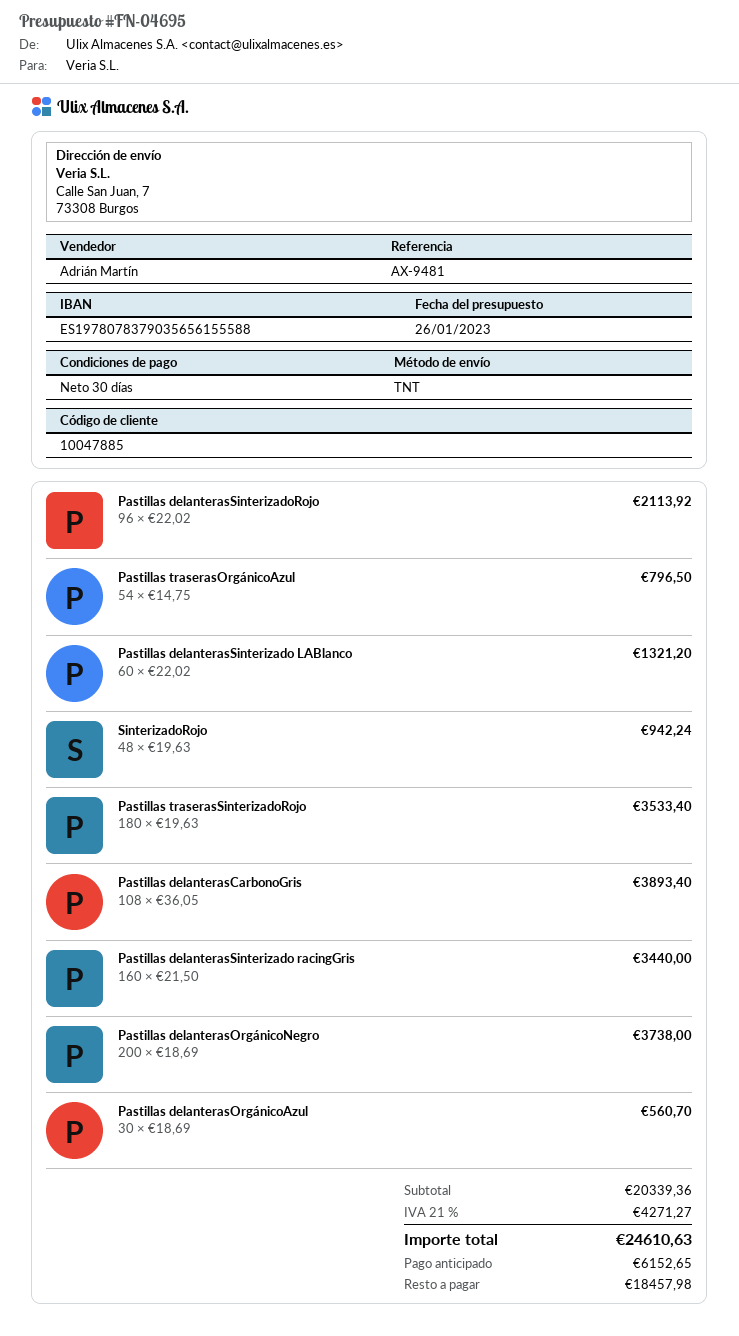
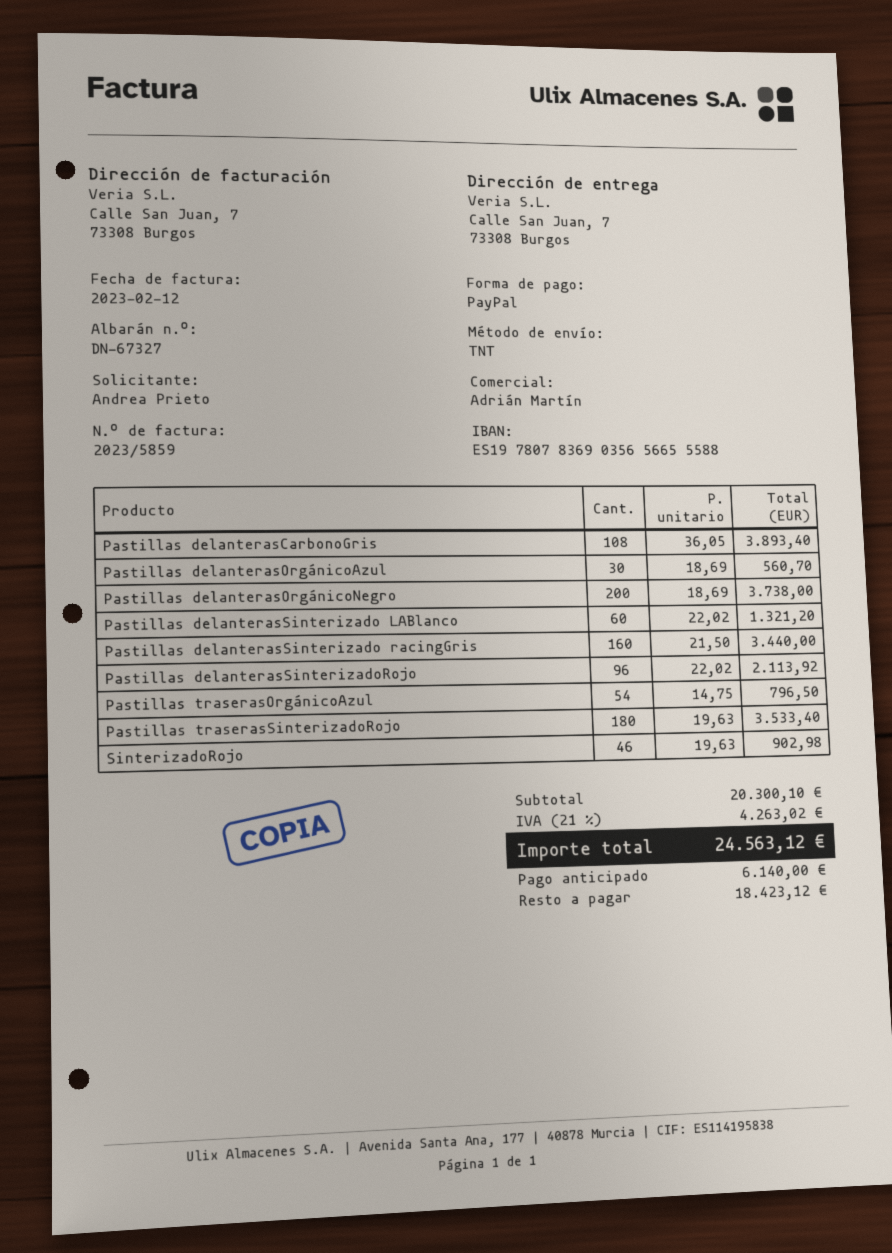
bank account: ES1978078379035656155588 -> ES1978078369035656655588
SinterizadoRojo: 48 x 19.63 = 942.24 -> 46 x 19.63 = 902.98
subtotal: 20339.36 -> 20300.10
tax: 21% = 4271.27 -> 21% = 4263.02
total: 24610.63 -> 24563.12
deposit: 6152.65 -> 6140.00
balance: 18457.98 -> 18423.12

